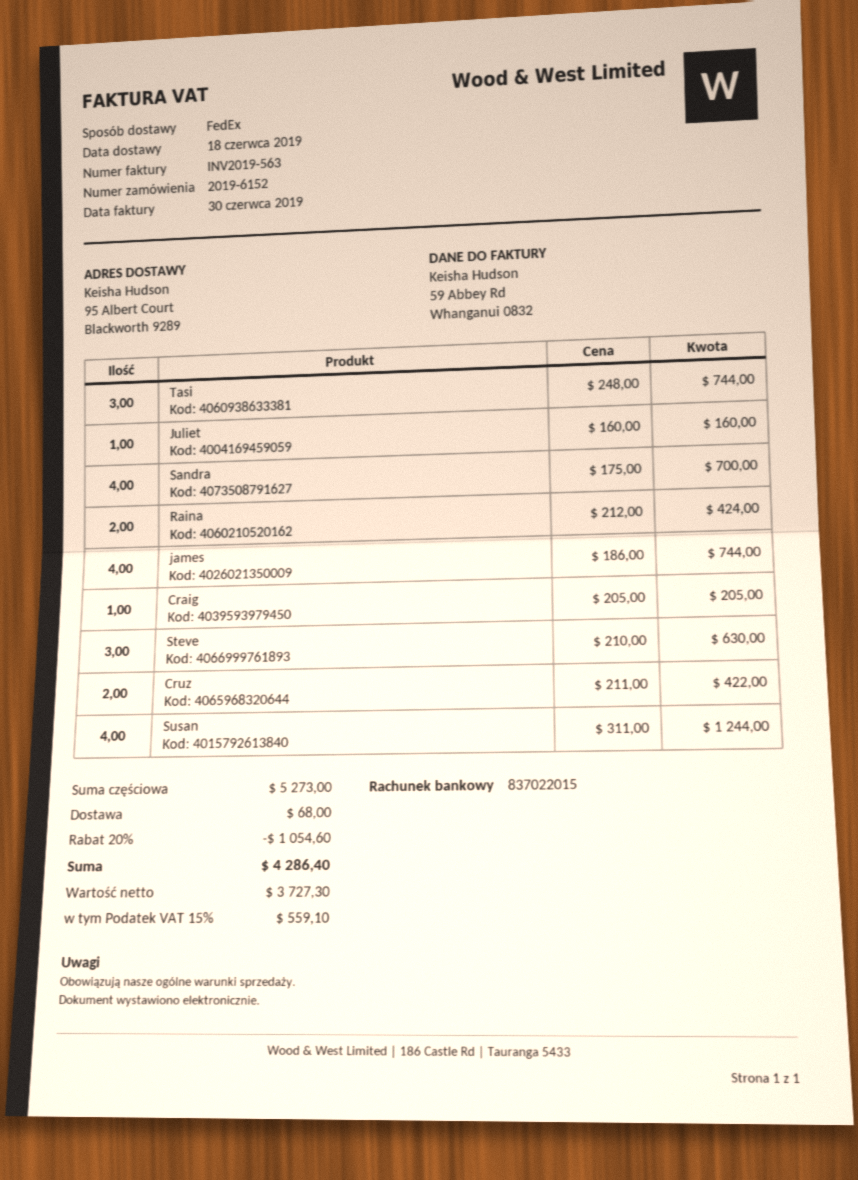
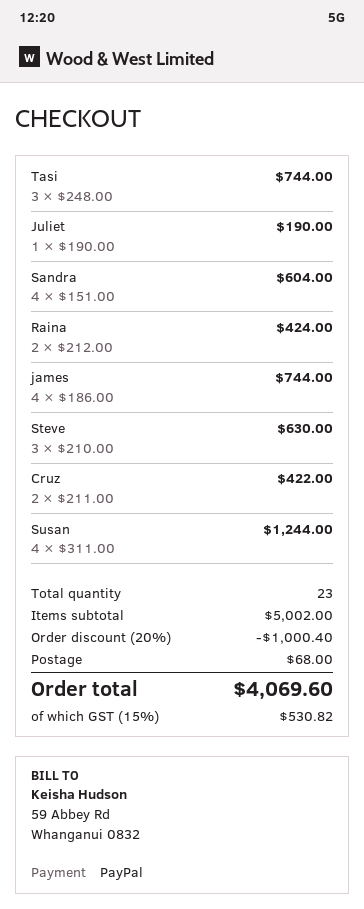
Juliet: 1 x 160.00 = 160.00 -> 1 x 190.00 = 190.00
Sandra: 4 x 175.00 = 700.00 -> 4 x 151.00 = 604.00
Craig: 1 x 205.00 = 205.00 -> none
subtotal: 5273.00 -> 5002.00
discount: 20% = 1054.60 -> 20% = 1000.40
tax: 15% = 559.10 -> 15% = 530.82
total: 4286.40 -> 4069.60

